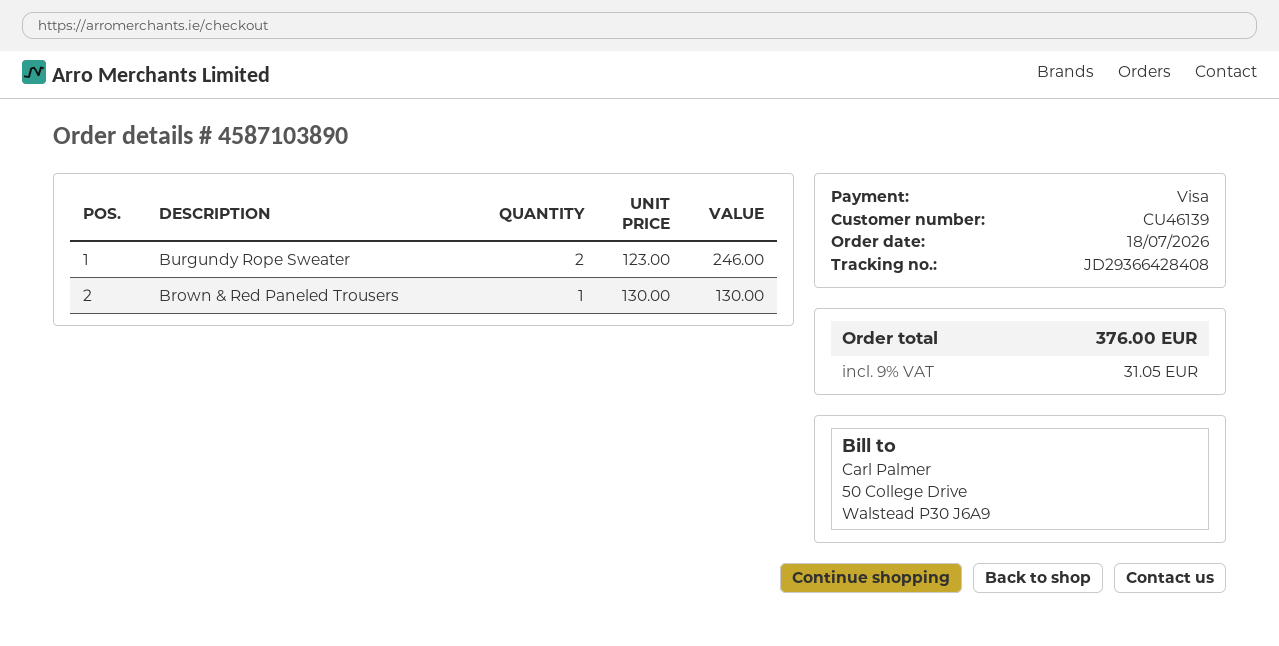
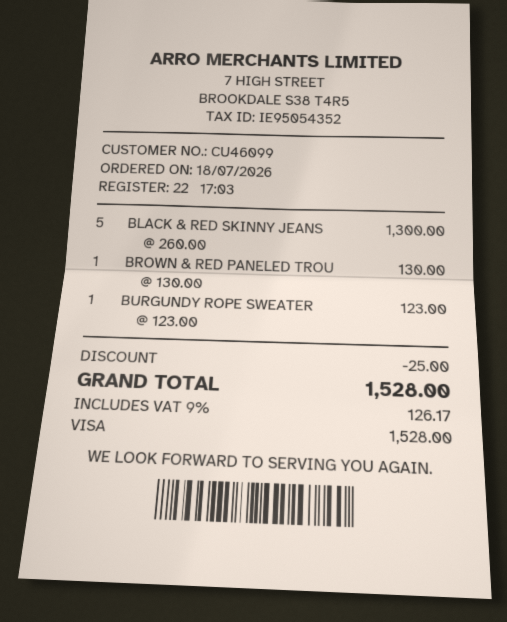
customer number: CU46139 -> CU46099
Burgundy Rope Sweater: 2 x 123.00 = 246.00 -> 1 x 123.00 = 123.00
BLACK & RED SKINNY JEANS: none -> 5 x 260.00 = 1300.00
discount: none -> 25.00
tax: 9% = 31.05 -> 9% = 126.17
total: 376.00 -> 1528.00

